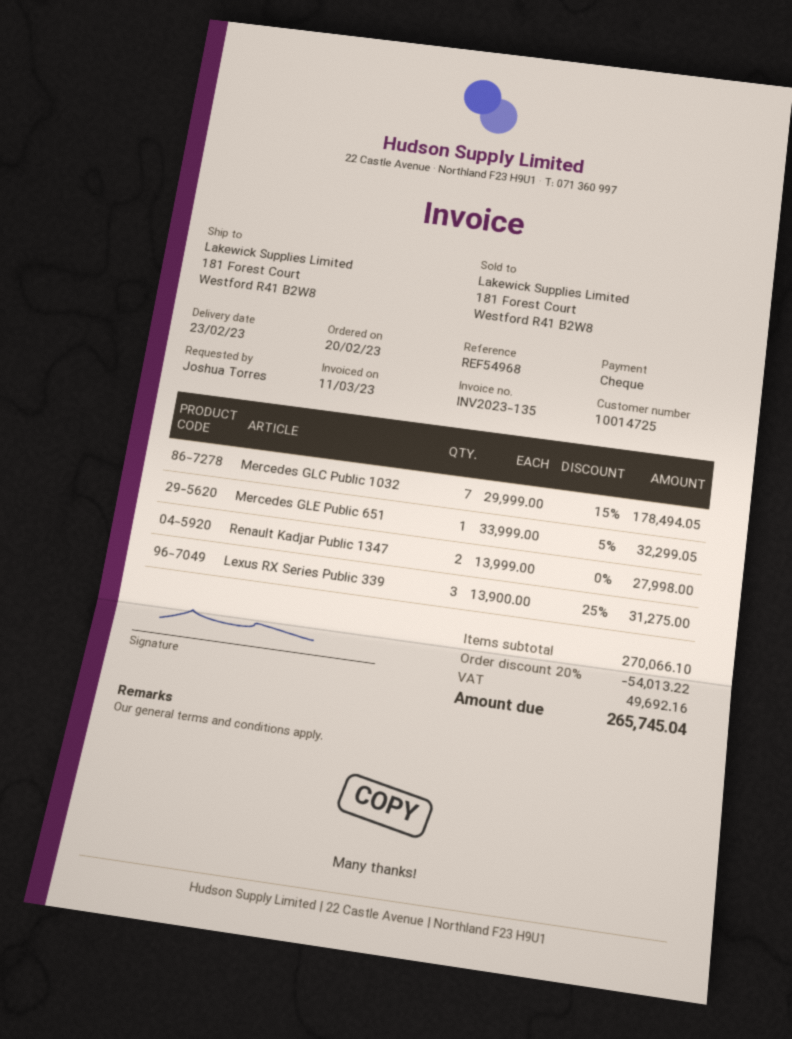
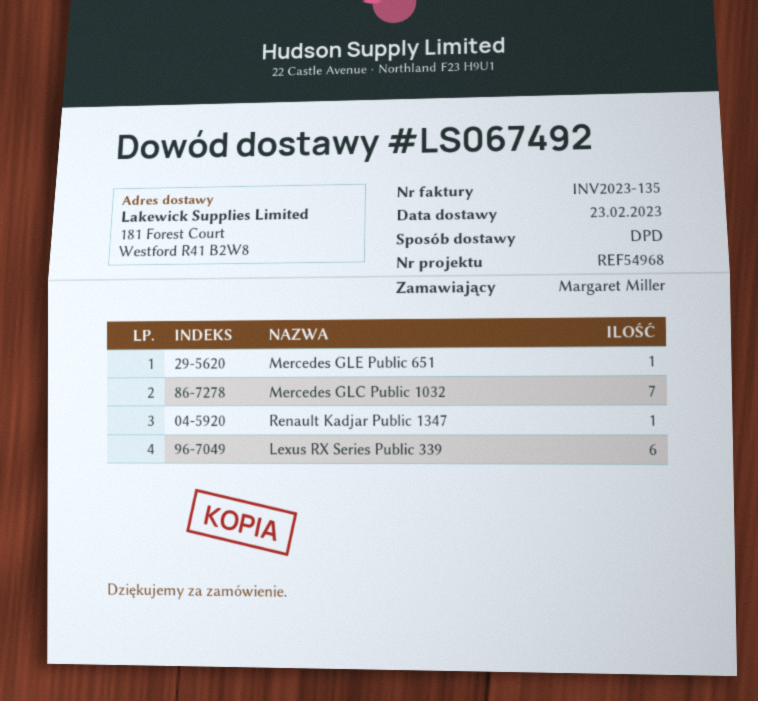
ordered by: Joshua Torres -> Margaret Miller
Renault Kadjar Public 1347: 2 -> 1
Lexus RX Series Public 339: 3 -> 6

